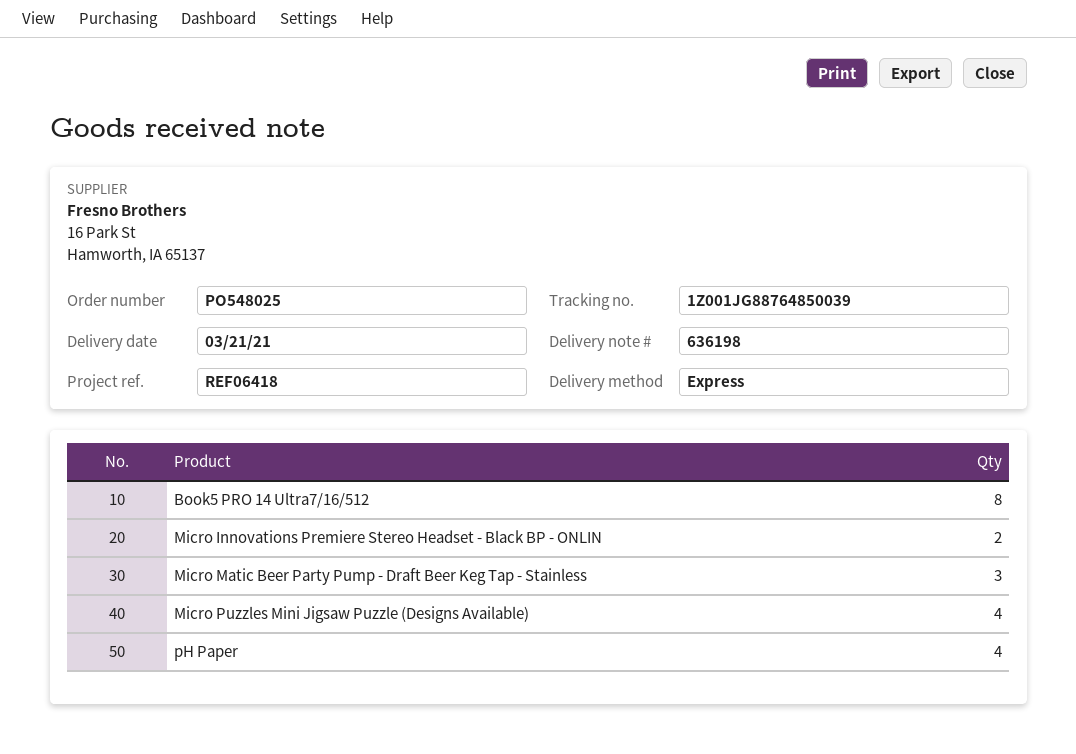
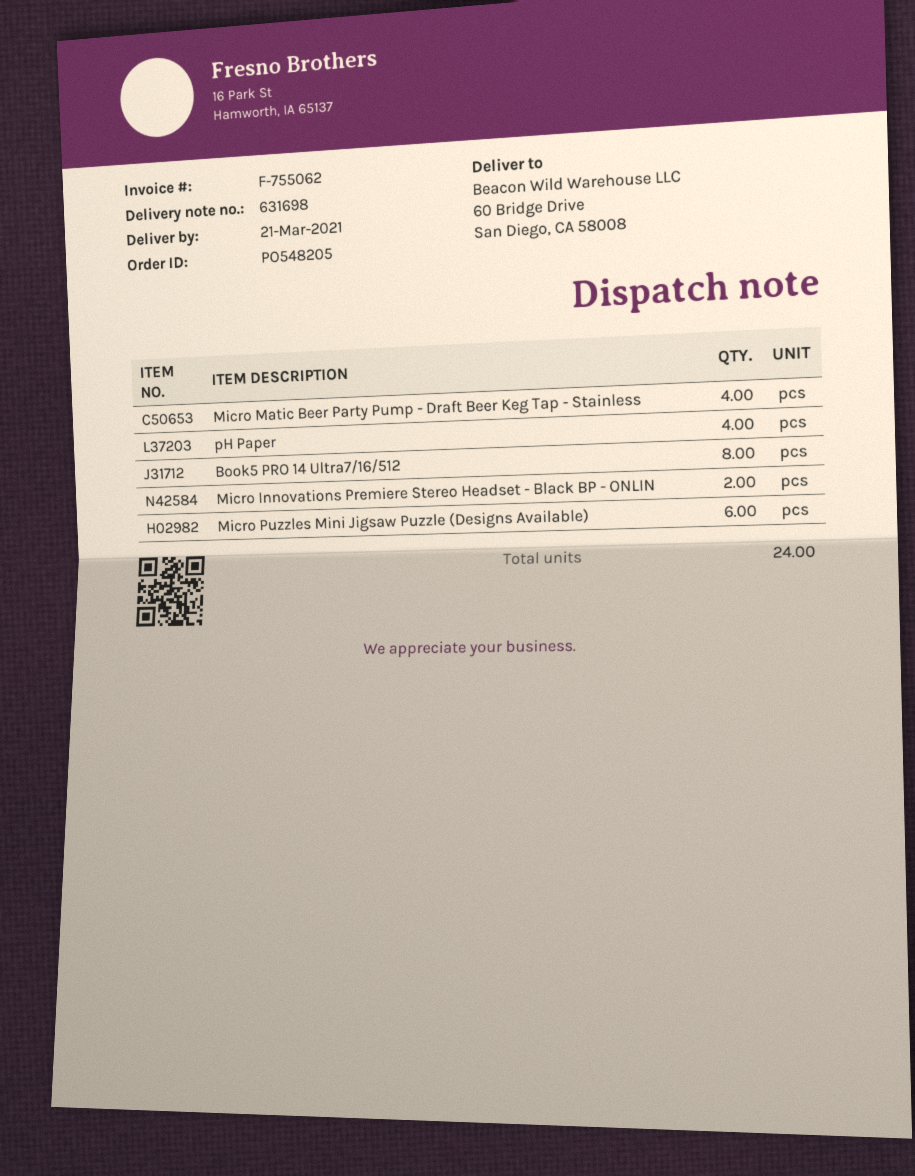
order number: PO548025 -> PO548205
delivery note number: 636198 -> 631698
Micro Matic Beer Party Pump - Draft Beer Keg Tap - Stainless: 3 -> 4
Micro Puzzles Mini Jigsaw Puzzle (Designs Available): 4 -> 6

